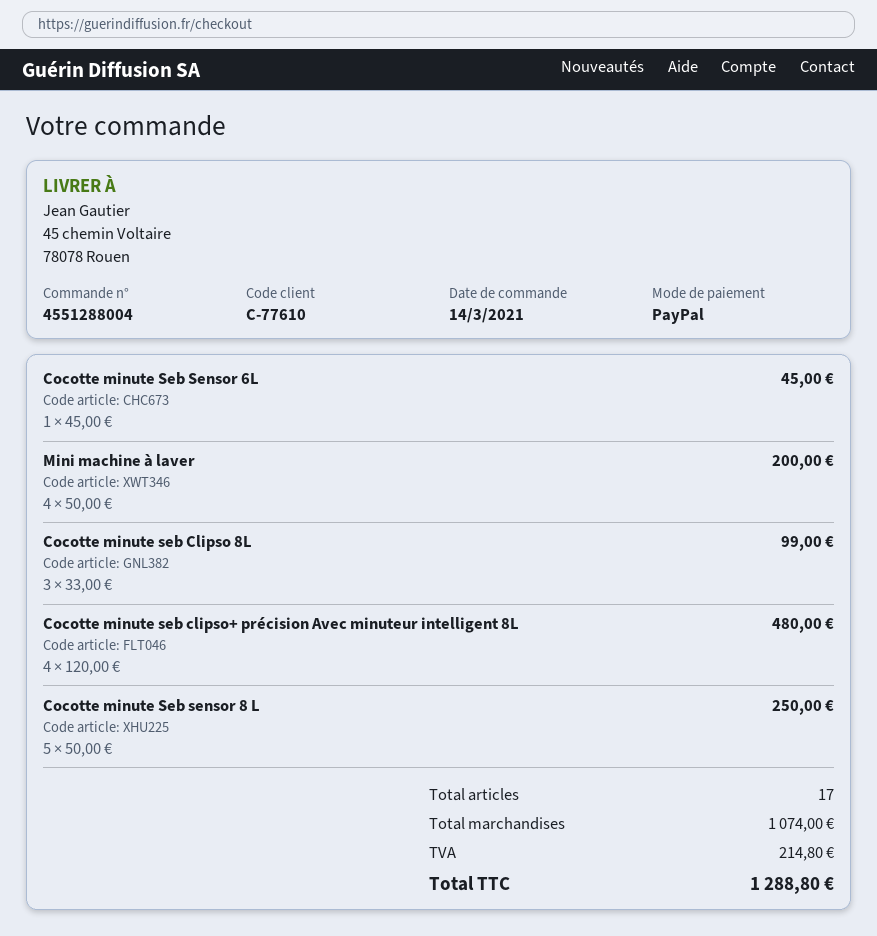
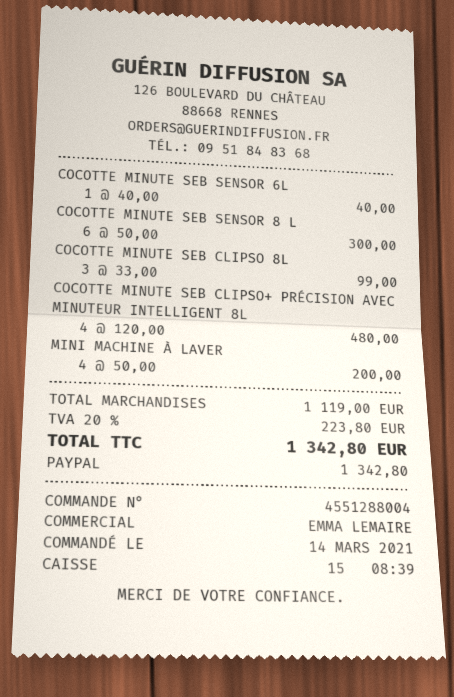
Cocotte minute Seb Sensor 6L: 1 x 45.00 = 45.00 -> 1 x 40.00 = 40.00
Cocotte minute Seb sensor 8 L: 5 x 50.00 = 250.00 -> 6 x 50.00 = 300.00
subtotal: 1074.00 -> 1119.00
tax: 214.80 -> 223.80
total: 1288.80 -> 1342.80

